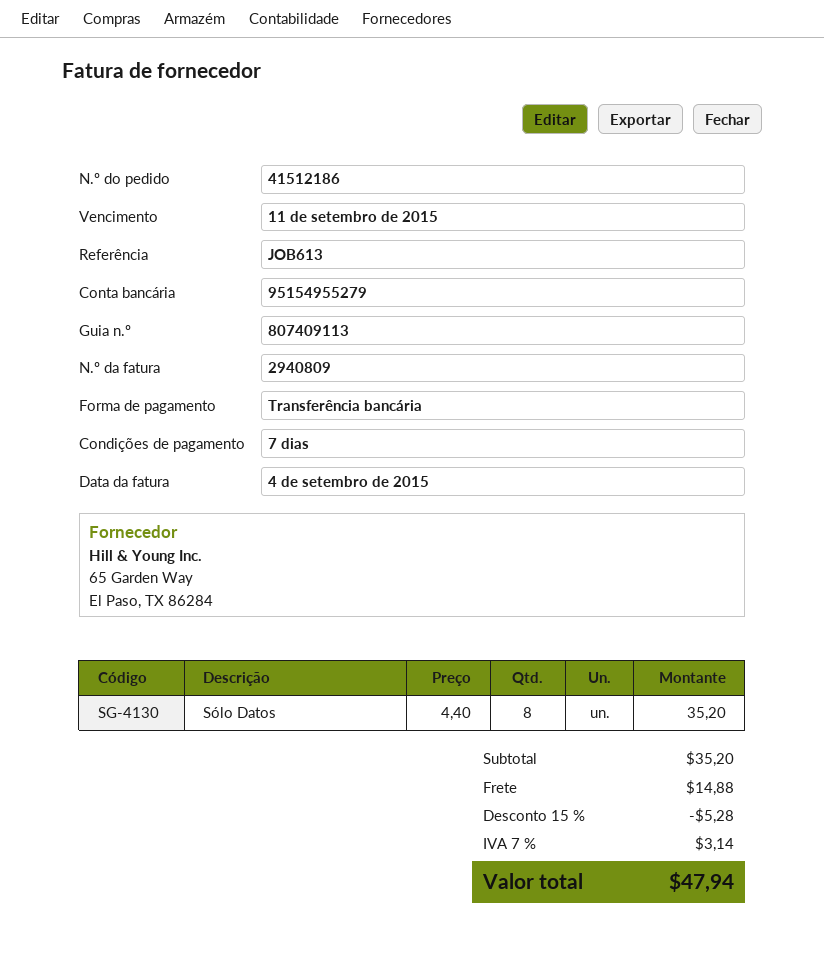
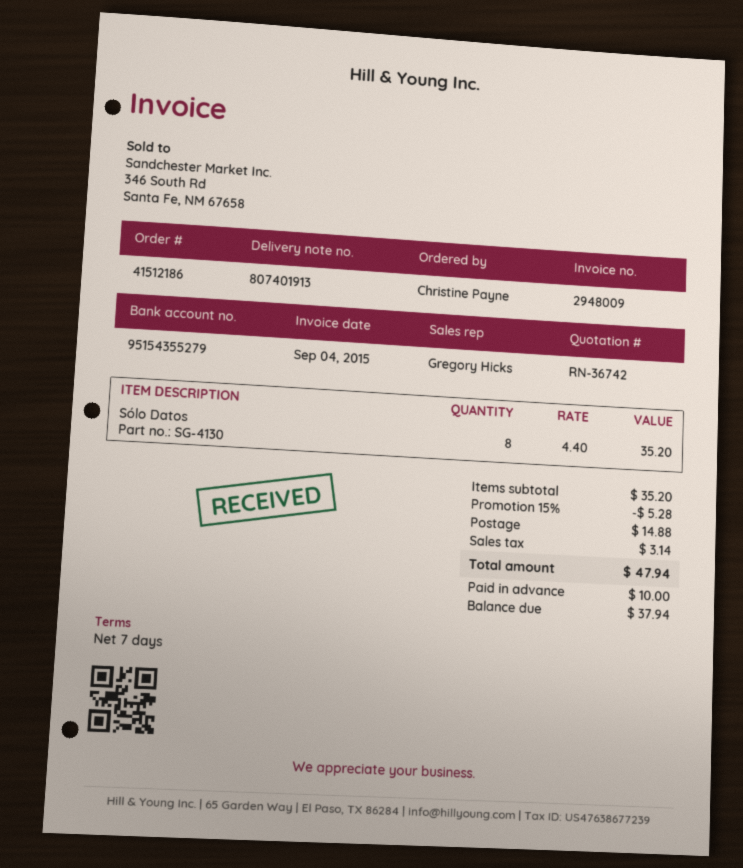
delivery note number: 807409113 -> 807401913
invoice number: 2940809 -> 2948009
bank account: 95154955279 -> 95154355279

